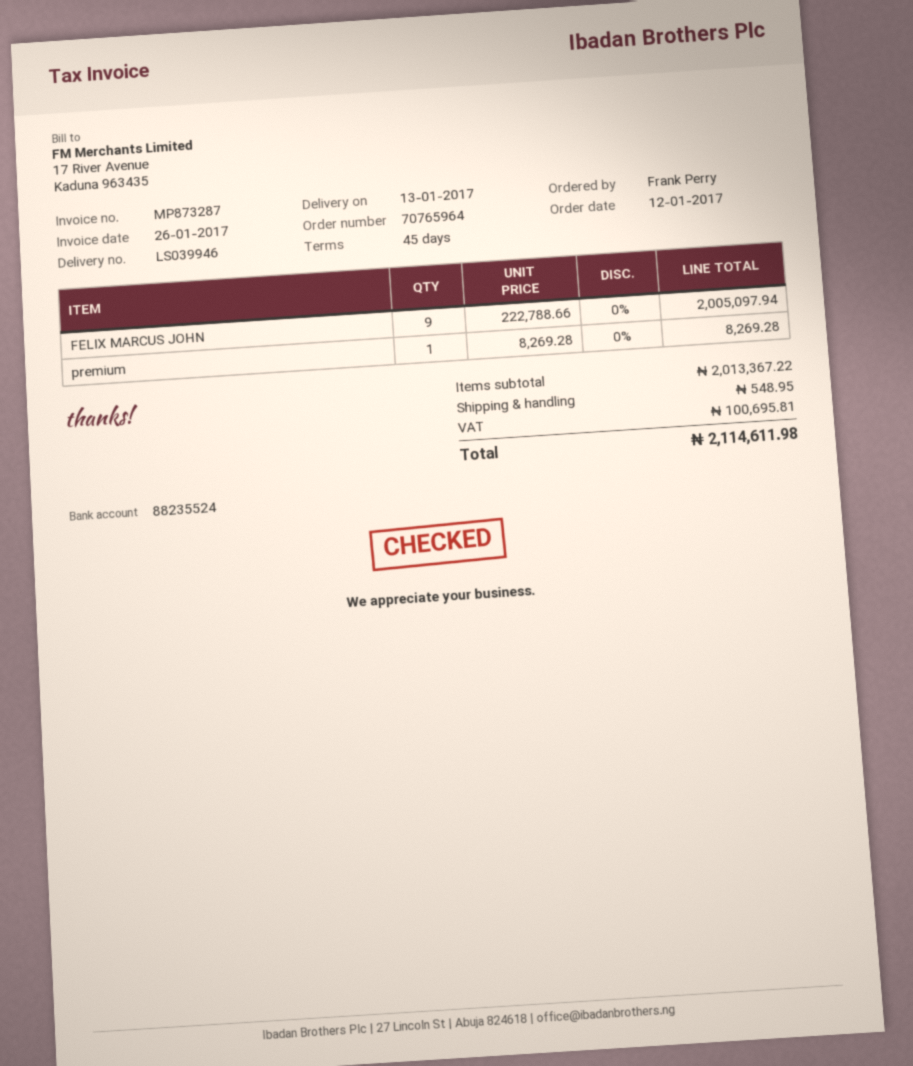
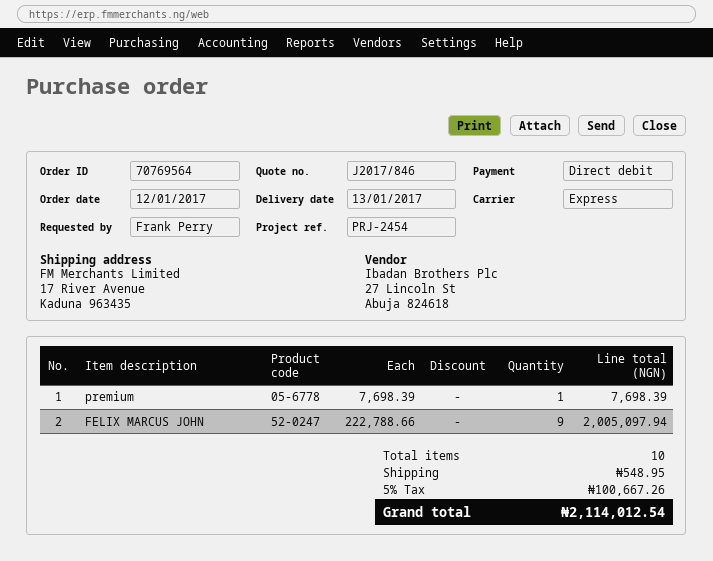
order number: 70765964 -> 70769564
premium: 1 x 8269.28 = 8269.28 -> 1 x 7698.39 = 7698.39
tax: 100695.81 -> 100667.26
total: 2114611.98 -> 2114012.54

